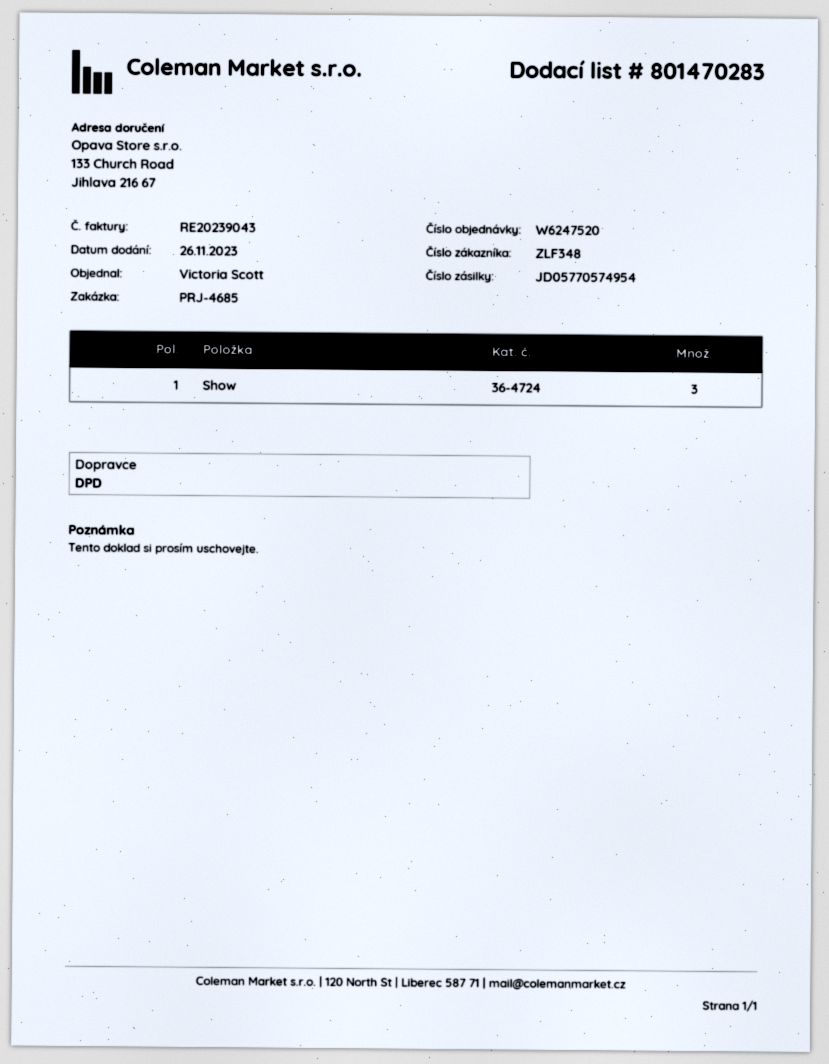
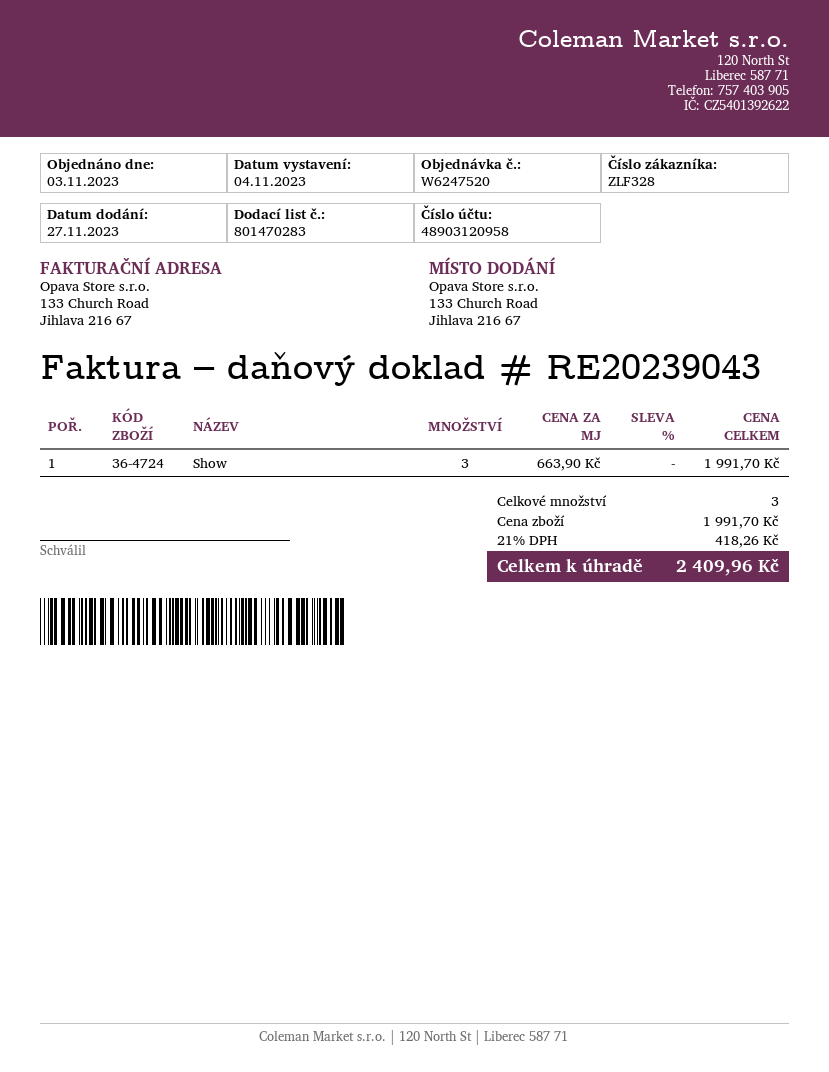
delivery date: 2023-11-26 -> 2023-11-27
customer number: ZLF348 -> ZLF328

